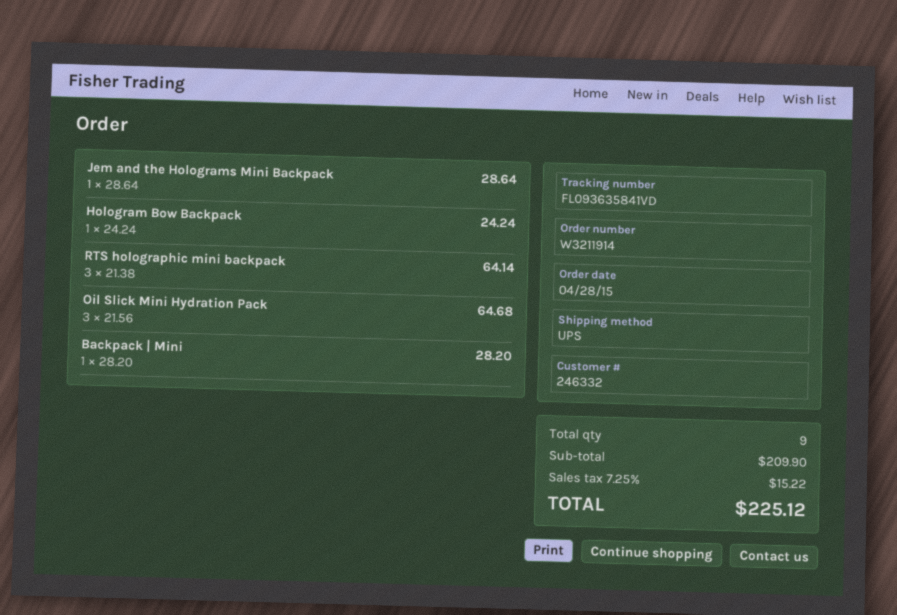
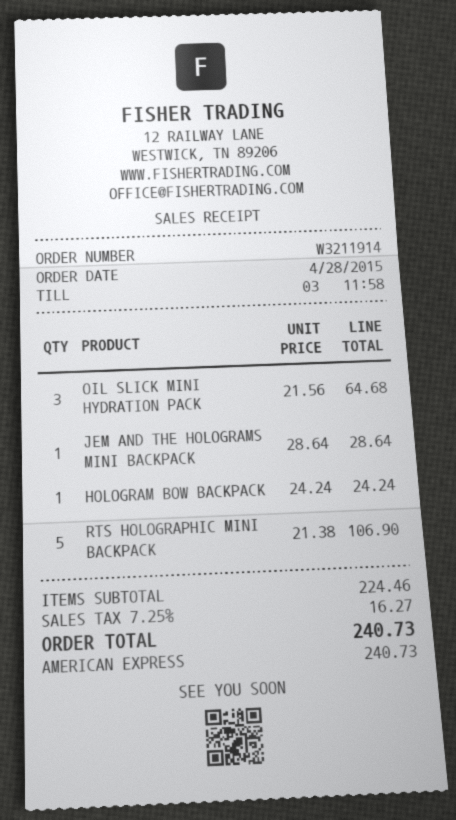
RTS holographic mini backpack: 3 x 21.38 = 64.14 -> 5 x 21.38 = 106.90
Backpack | Mini: 1 x 28.20 = 28.20 -> none
subtotal: 209.90 -> 224.46
tax: 7.25% = 15.22 -> 7.25% = 16.27
total: 225.12 -> 240.73

